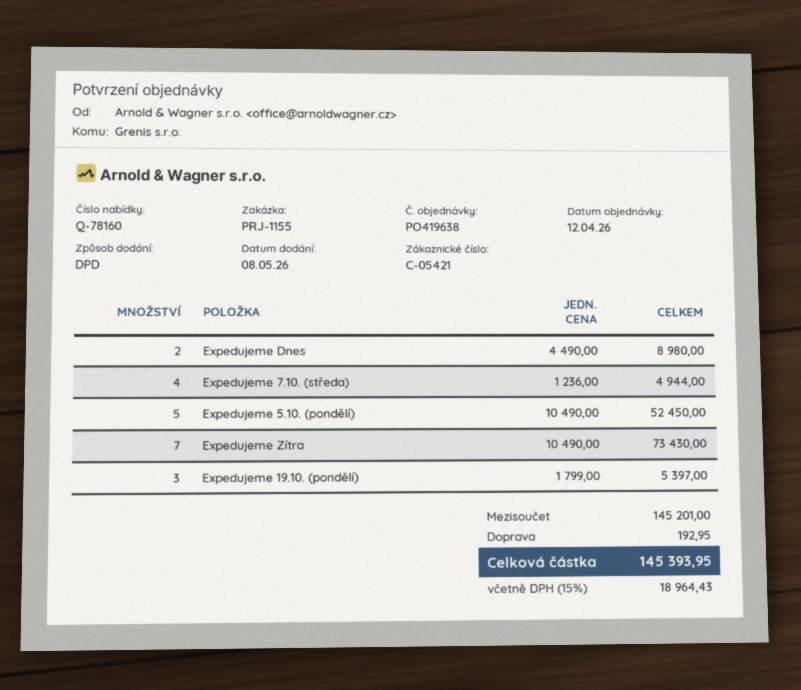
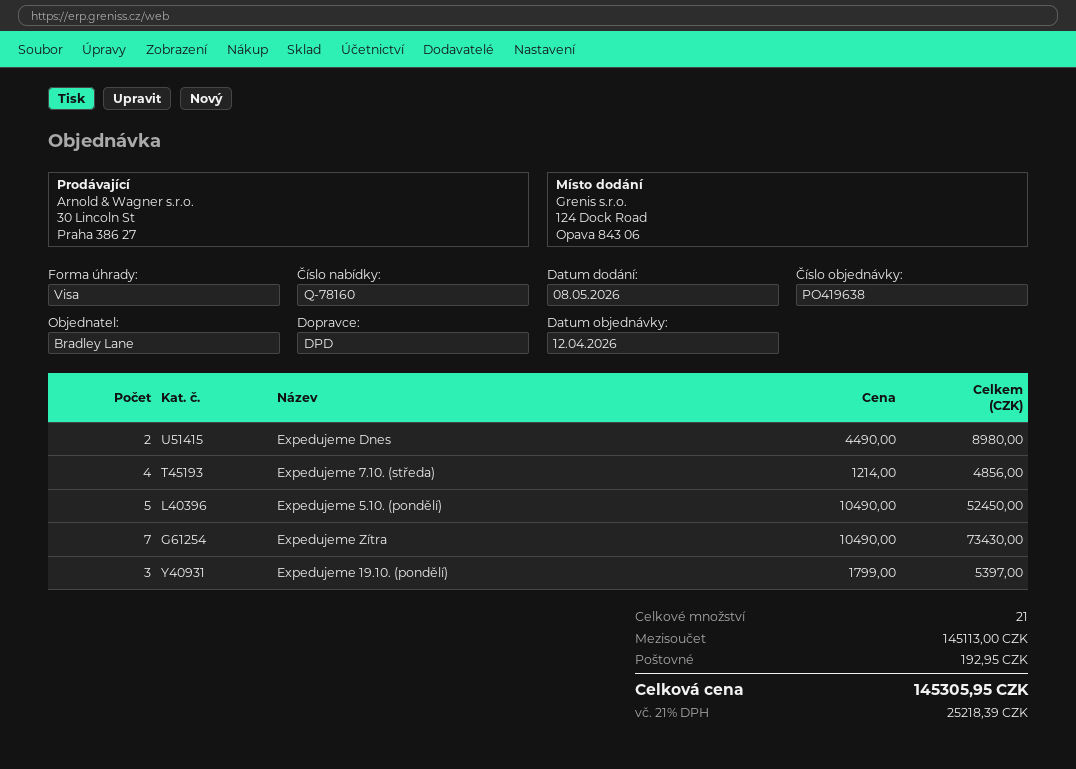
Expedujeme 7.10. (středa): 4 x 1236.00 = 4944.00 -> 4 x 1214.00 = 4856.00
subtotal: 145201.00 -> 145113.00
tax: 15% = 18964.43 -> 21% = 25218.39
total: 145393.95 -> 145305.95

